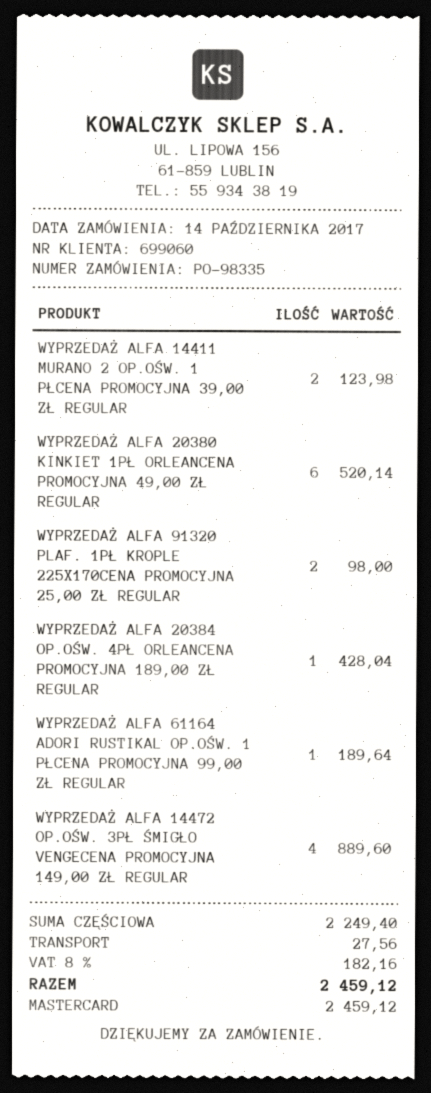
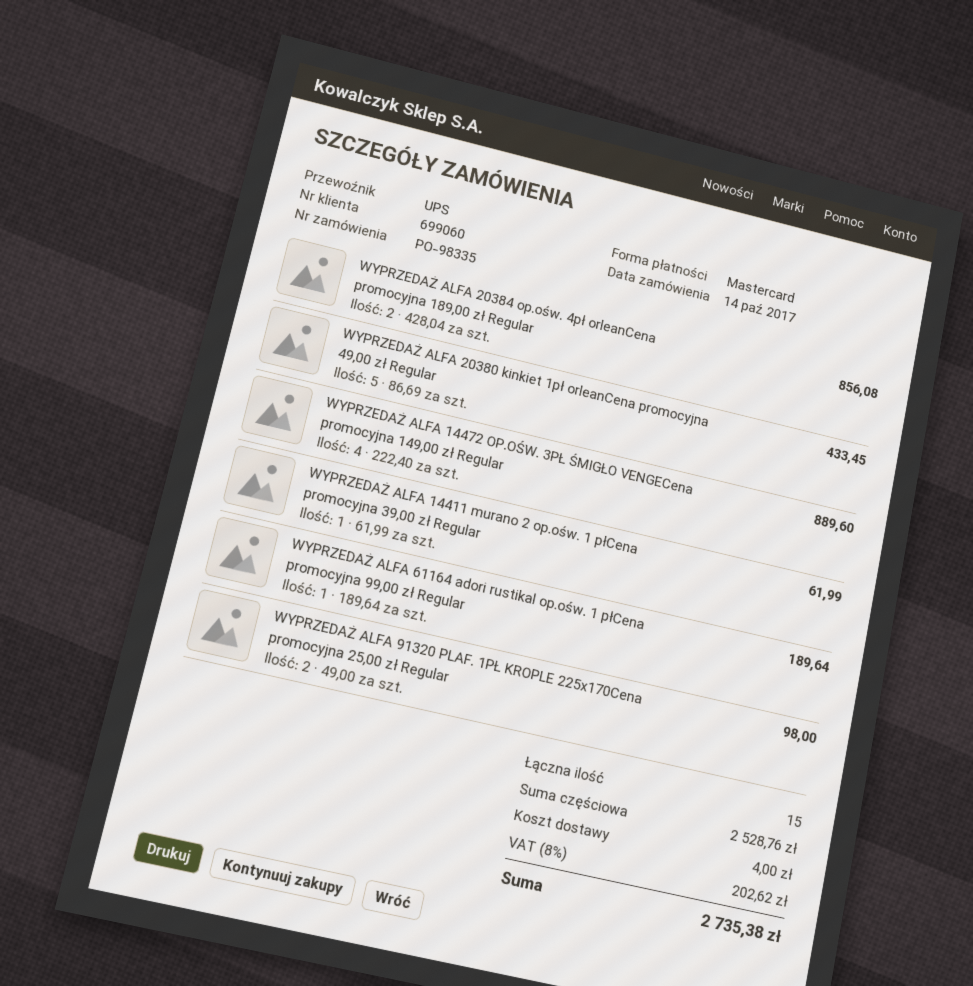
WYPRZEDAŻ ALFA 14411 MURANO 2 OP.OŚW. 1 PŁCENA PROMOCYJNA 39,00 ZŁ REGULAR: 2 for 123.98 -> 1 for 61.99
WYPRZEDAŻ ALFA 20380 KINKIET 1PŁ ORLEANCENA PROMOCYJNA 49,00 ZŁ REGULAR: 6 for 520.14 -> 5 for 433.45
WYPRZEDAŻ ALFA 20384 OP.OŚW. 4PŁ ORLEANCENA PROMOCYJNA 189,00 ZŁ REGULAR: 1 for 428.04 -> 2 for 856.08
subtotal: 2249.40 -> 2528.76
shipping: 27.56 -> 4.00
tax: 8% = 182.16 -> 8% = 202.62
total: 2459.12 -> 2735.38

